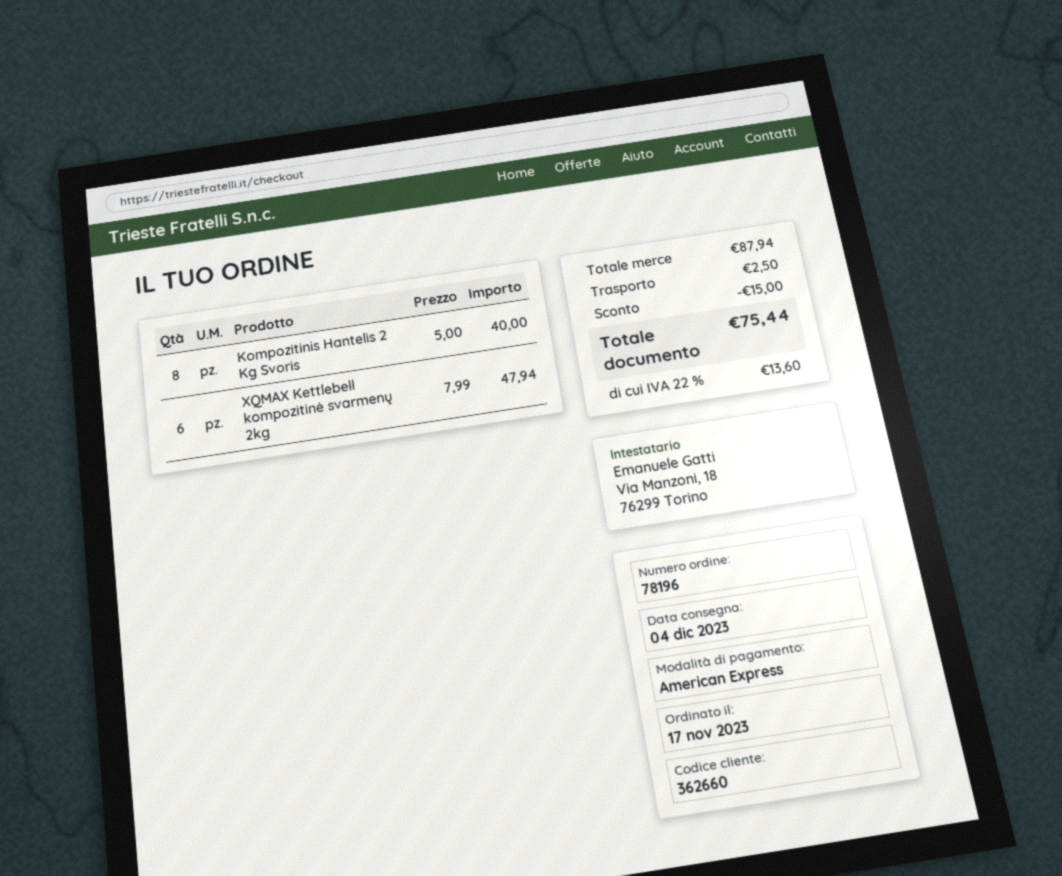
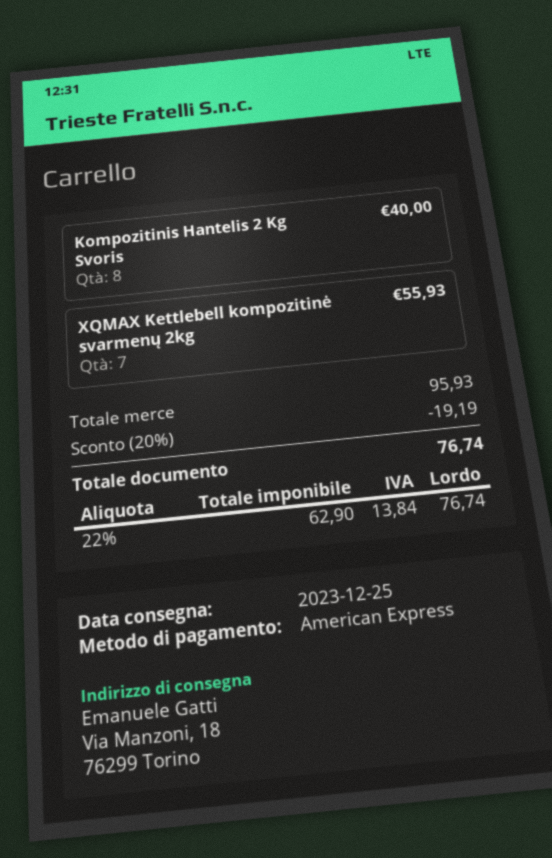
delivery date: 2023-12-04 -> 2023-12-25
XQMAX Kettlebell kompozitinė svarmenų 2kg: 6 for 47.94 -> 7 for 55.93
subtotal: 87.94 -> 95.93
discount: 15.00 -> 19.19
shipping: 2.50 -> none
tax: 22% = 13.60 -> 22% = 13.84
total: 75.44 -> 76.74

